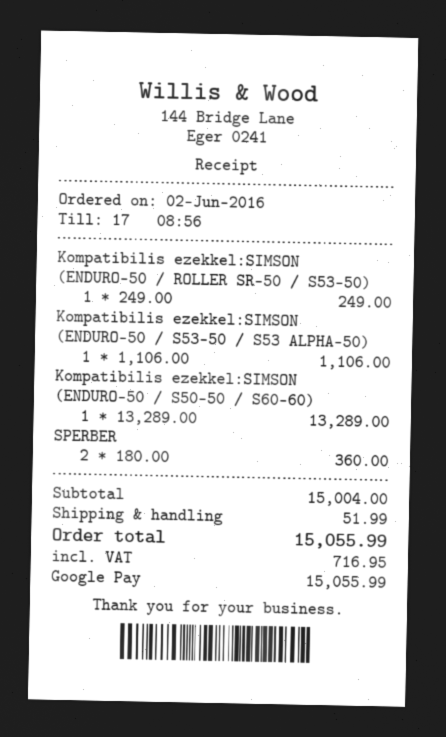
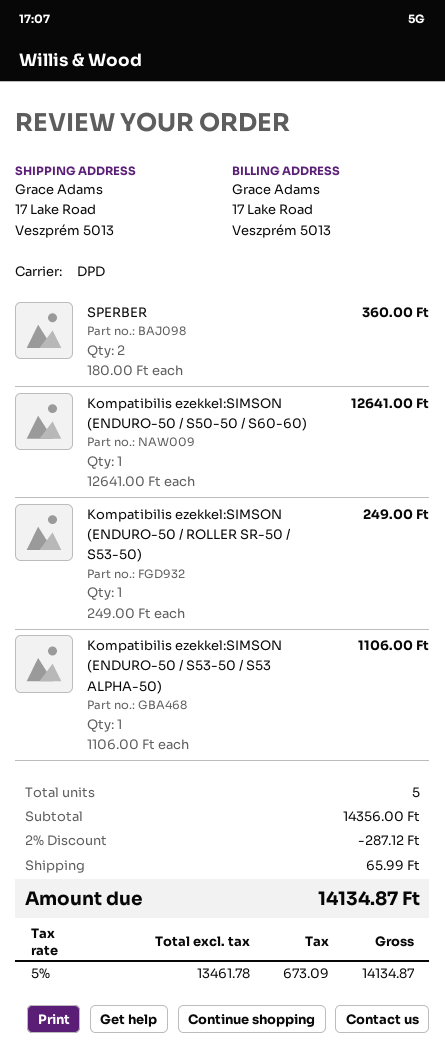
Kompatibilis ezekkel:SIMSON (ENDURO-50 / S50-50 / S60-60): 1 x 13289.00 = 13289.00 -> 1 x 12641.00 = 12641.00
subtotal: 15004.00 -> 14356.00
discount: none -> 2% = 287.12
shipping: 51.99 -> 65.99
tax: 716.95 -> 673.09
total: 15055.99 -> 14134.87

